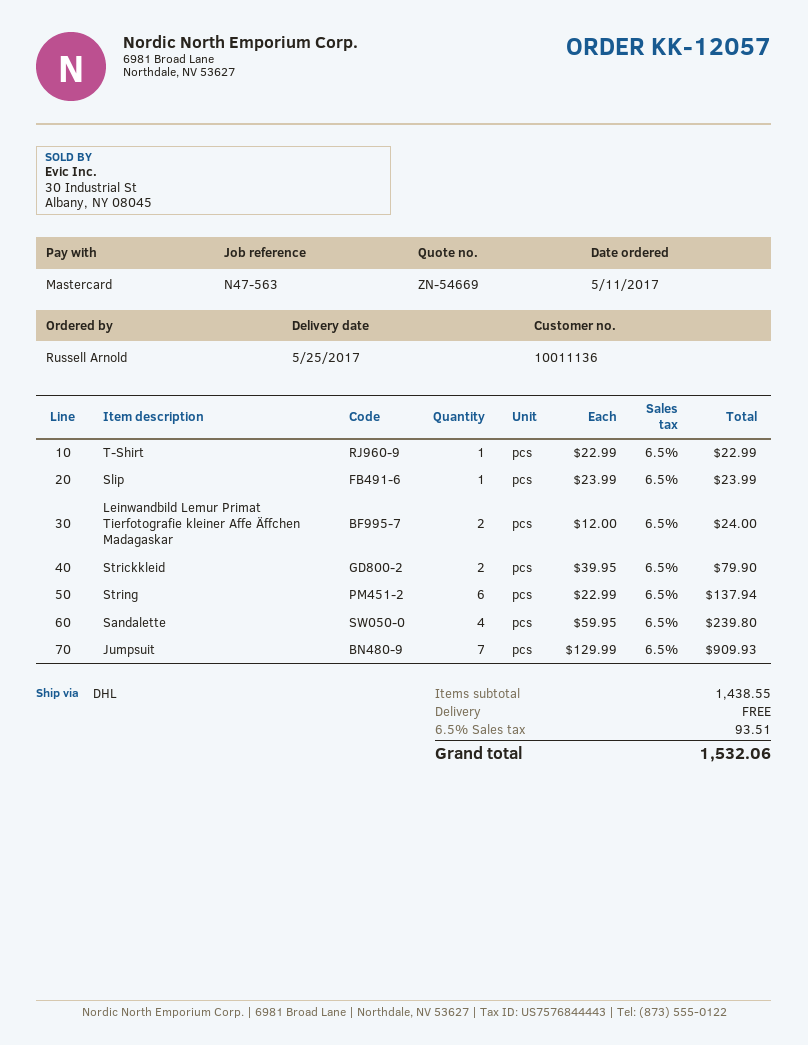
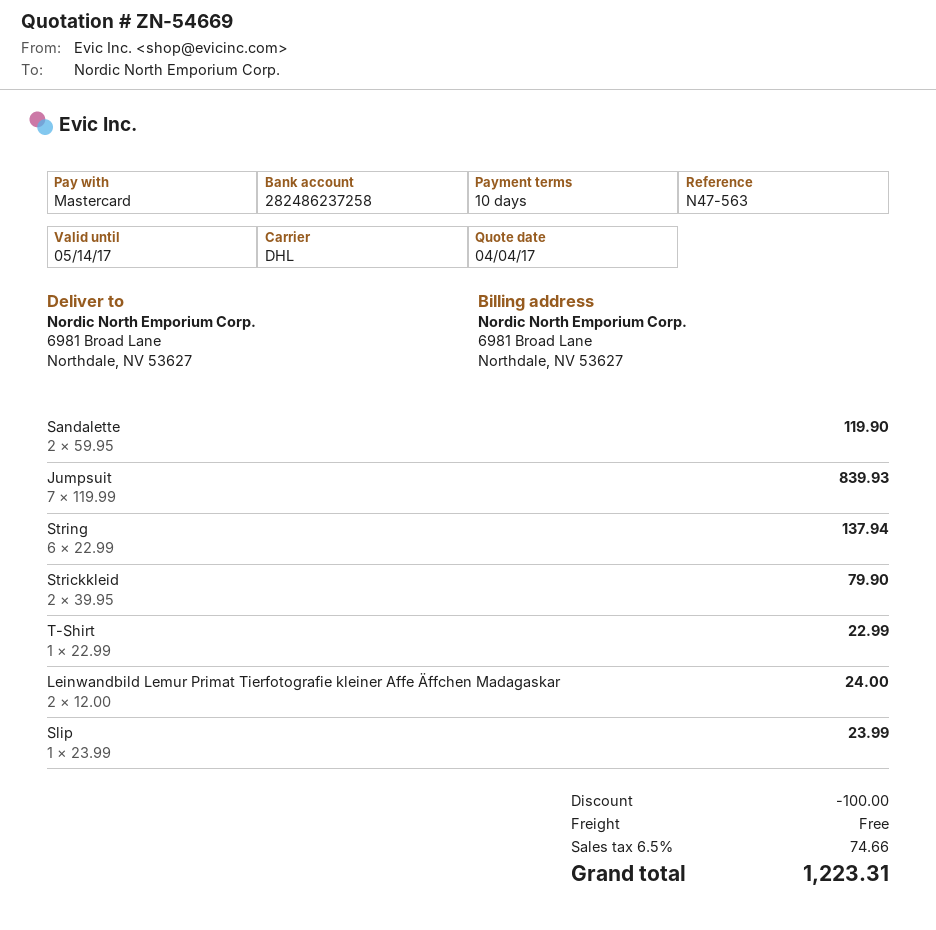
Sandalette: 4 x 59.95 = 239.80 -> 2 x 59.95 = 119.90
Jumpsuit: 7 x 129.99 = 909.93 -> 7 x 119.99 = 839.93
discount: none -> 100.00
tax: 6.5% = 93.51 -> 6.5% = 74.66
total: 1532.06 -> 1223.31

